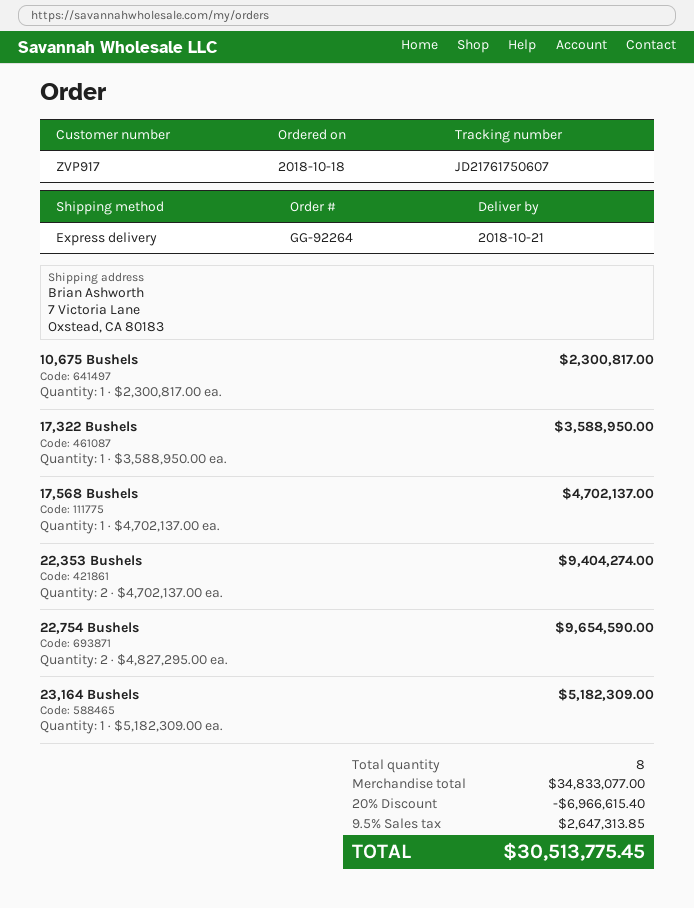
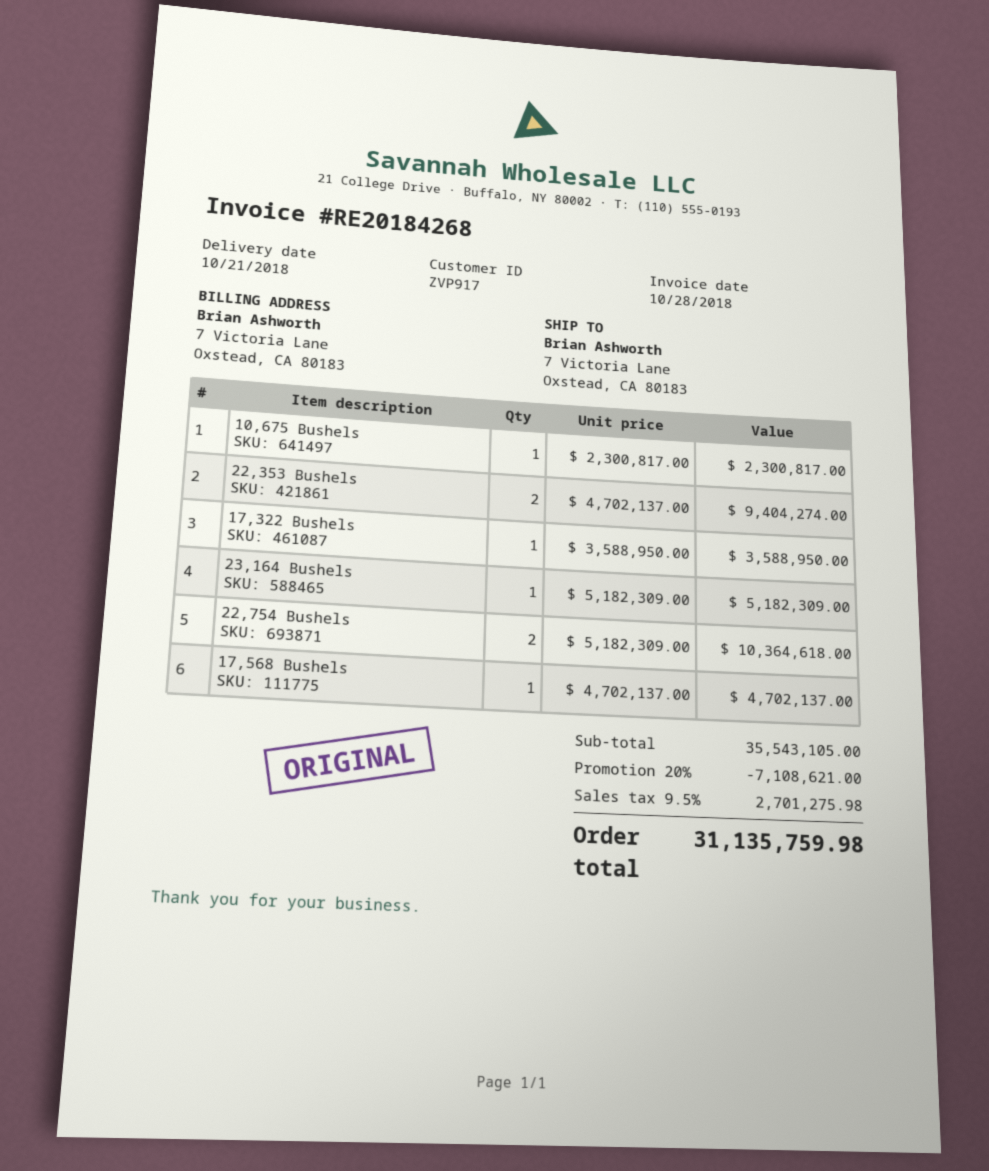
22,754 Bushels: 2 x 4827295.00 = 9654590.00 -> 2 x 5182309.00 = 10364618.00
subtotal: 34833077.00 -> 35543105.00
discount: 20% = 6966615.40 -> 20% = 7108621.00
tax: 9.5% = 2647313.85 -> 9.5% = 2701275.98
total: 30513775.45 -> 31135759.98

